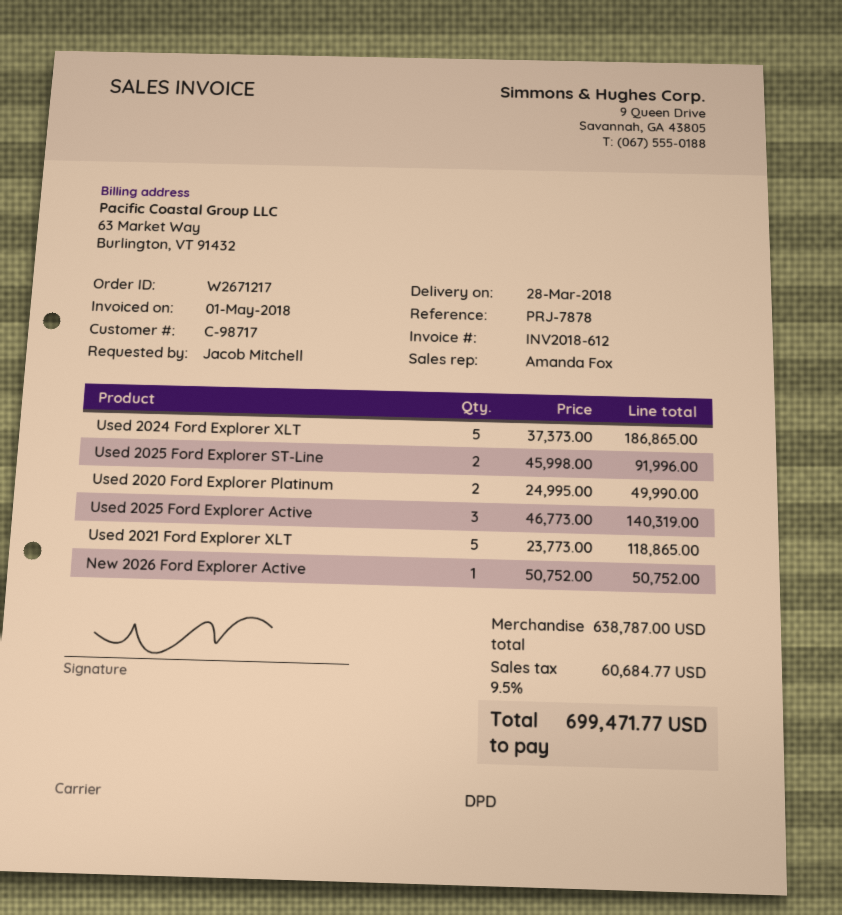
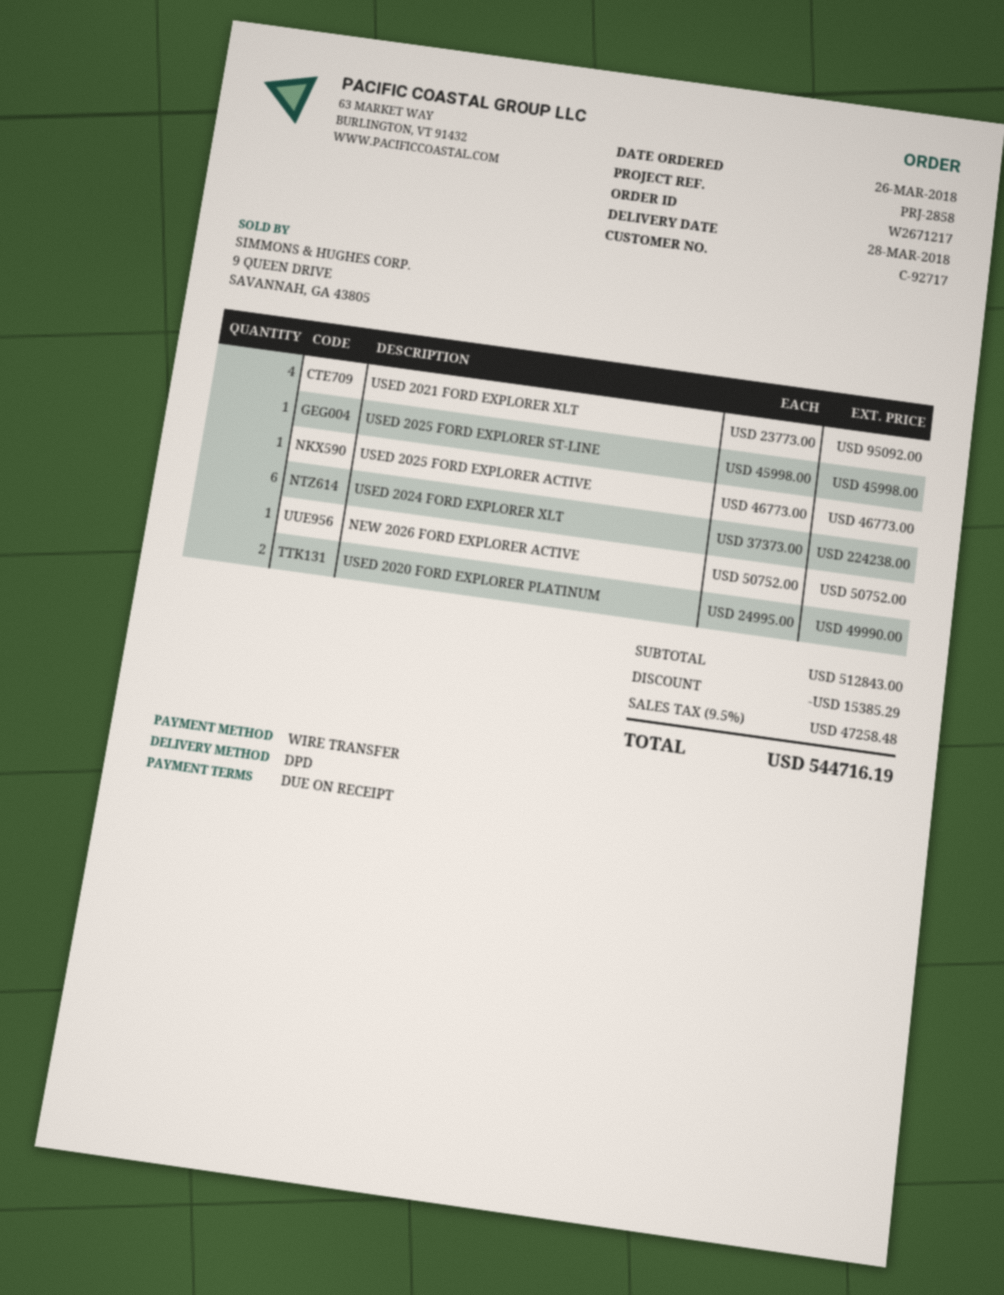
customer number: C-98717 -> C-92717
reference: PRJ-7878 -> PRJ-2858
Used 2024 Ford Explorer XLT: 5 x 37373.00 = 186865.00 -> 6 x 37373.00 = 224238.00
Used 2025 Ford Explorer ST-Line: 2 x 45998.00 = 91996.00 -> 1 x 45998.00 = 45998.00
Used 2025 Ford Explorer Active: 3 x 46773.00 = 140319.00 -> 1 x 46773.00 = 46773.00
Used 2021 Ford Explorer XLT: 5 x 23773.00 = 118865.00 -> 4 x 23773.00 = 95092.00
subtotal: 638787.00 -> 512843.00
discount: none -> 15385.29
tax: 9.5% = 60684.77 -> 9.5% = 47258.48
total: 699471.77 -> 544716.19

